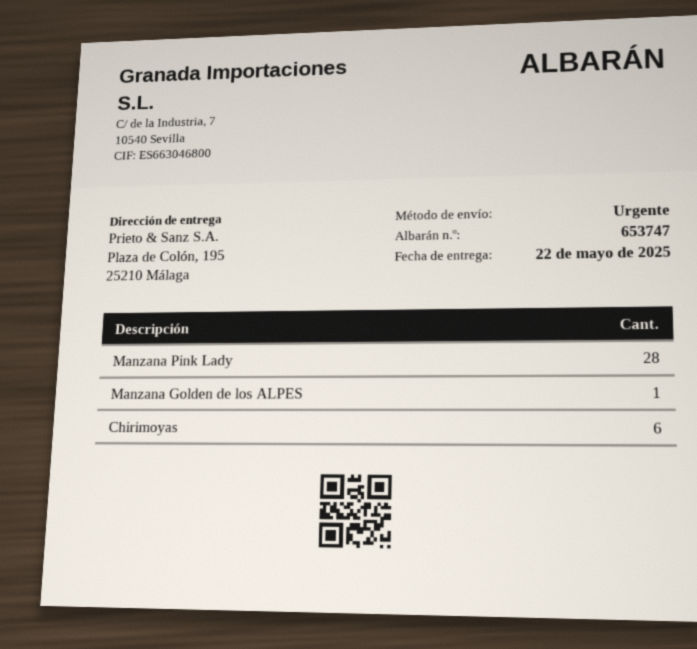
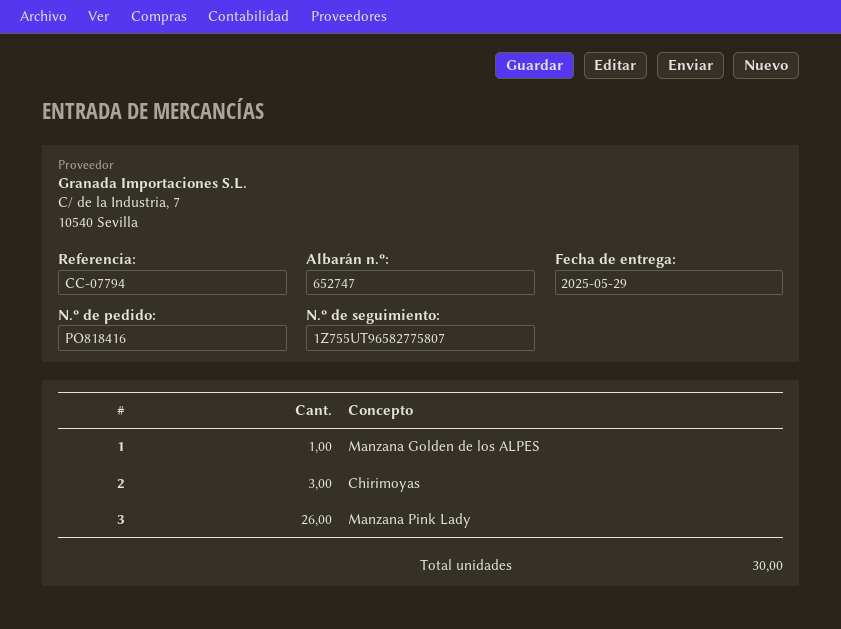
delivery note number: 653747 -> 652747
delivery date: 2025-05-22 -> 2025-05-29
Manzana Pink Lady: 28 -> 26
Chirimoyas: 6 -> 3

